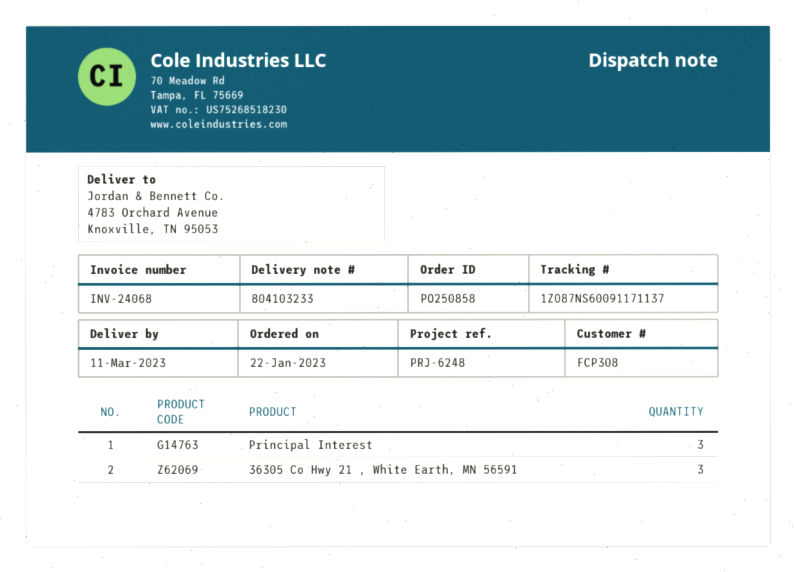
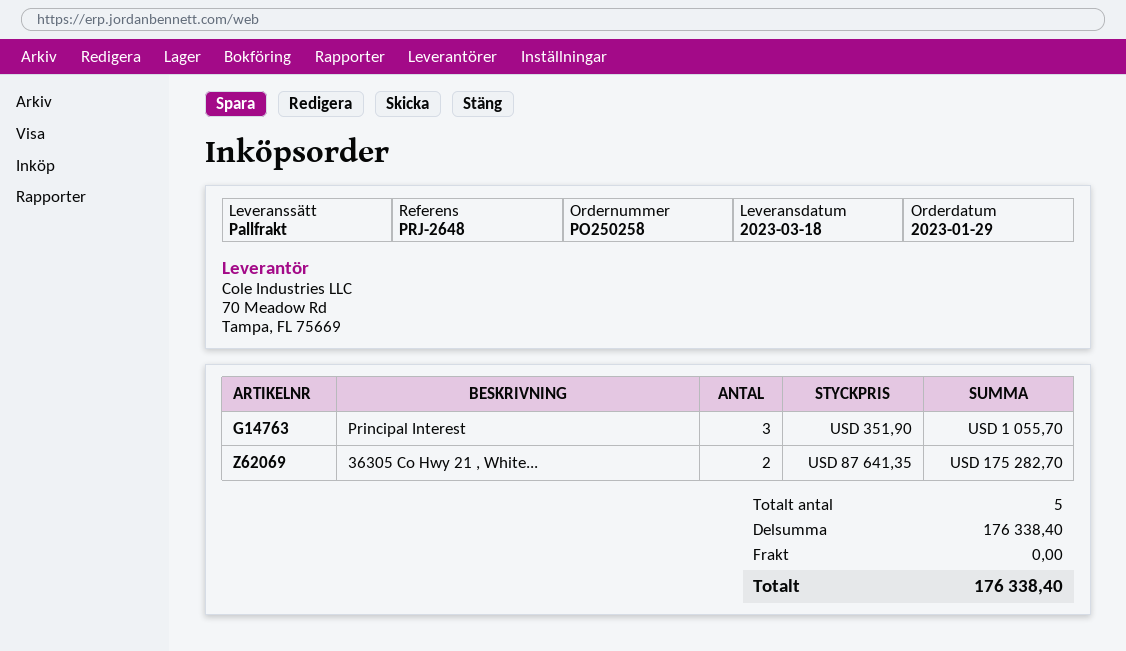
order number: PO250858 -> PO250258
order date: 2023-01-22 -> 2023-01-29
delivery date: 2023-03-11 -> 2023-03-18
reference: PRJ-6248 -> PRJ-2648
36305 Co Hwy 21 , White Earth, MN 56591: 3 -> 2

